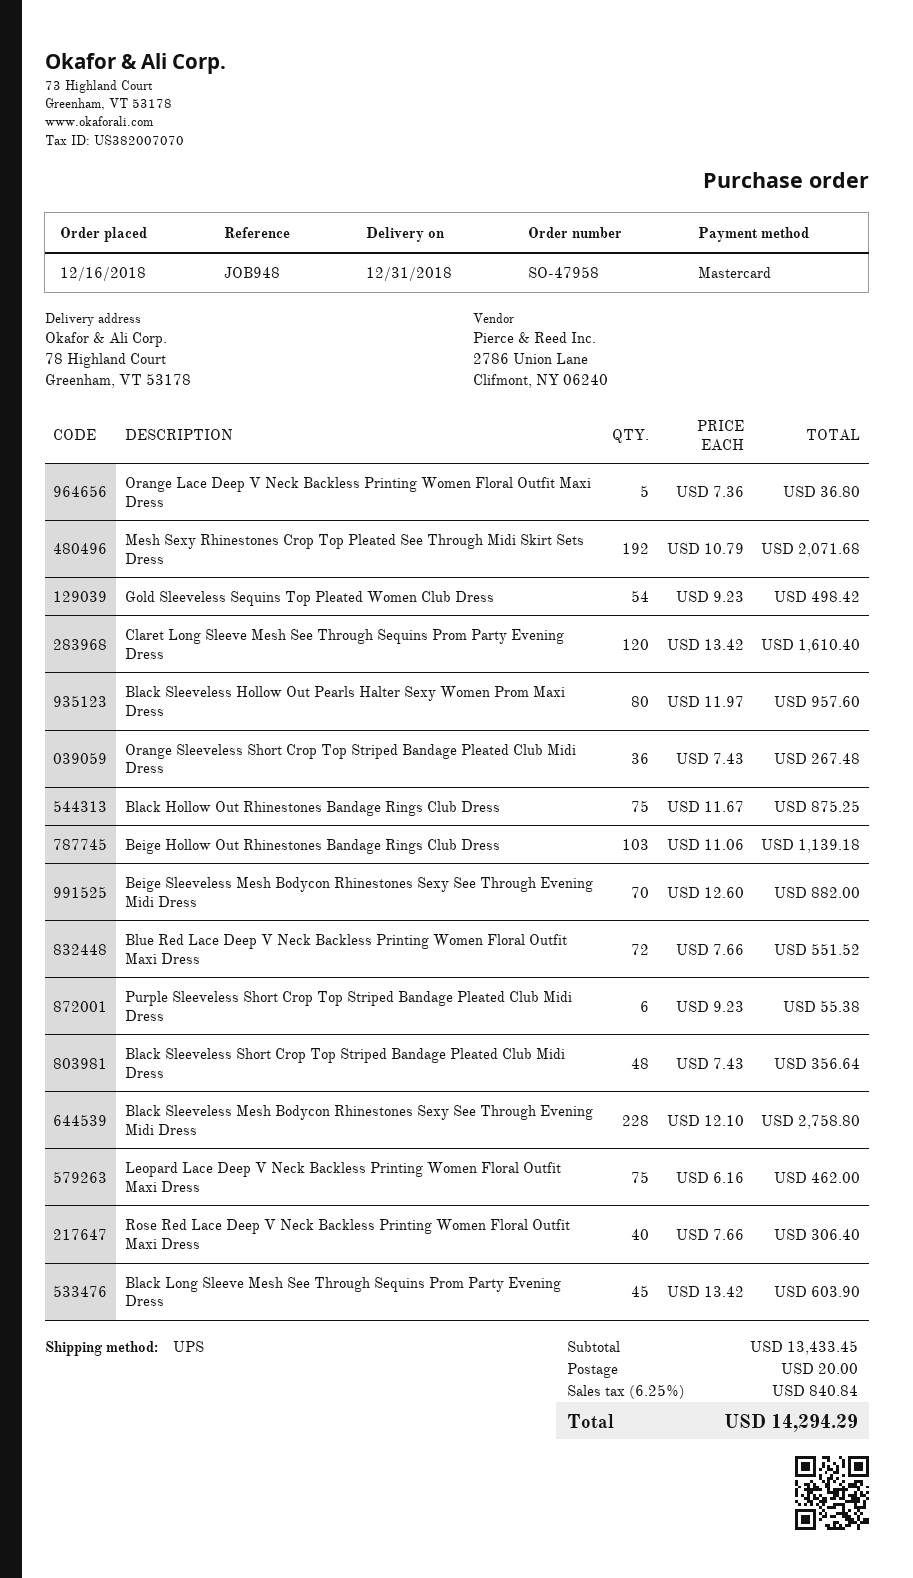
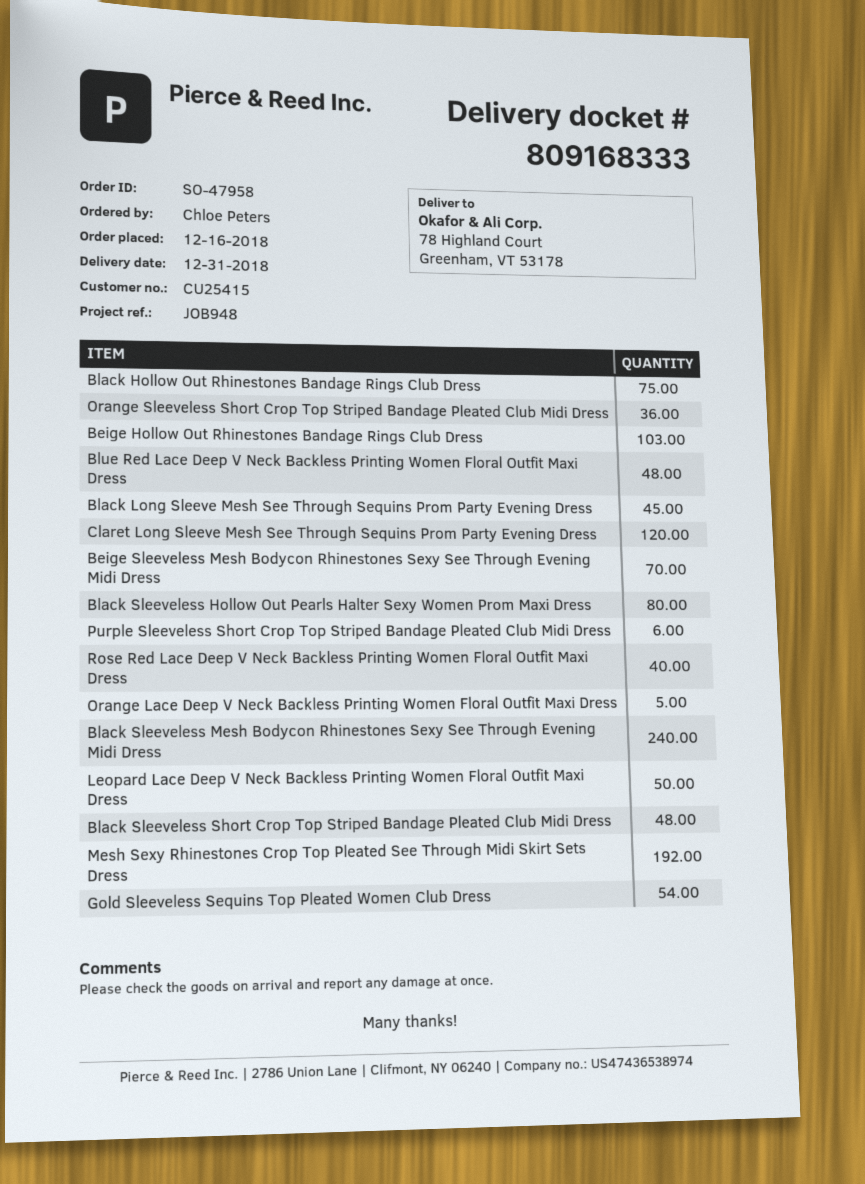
Blue Red Lace Deep V Neck Backless Printing Women Floral Outfit Maxi Dress: 72 -> 48
Black Sleeveless Mesh Bodycon Rhinestones Sexy See Through Evening Midi Dress: 228 -> 240
Leopard Lace Deep V Neck Backless Printing Women Floral Outfit Maxi Dress: 75 -> 50

